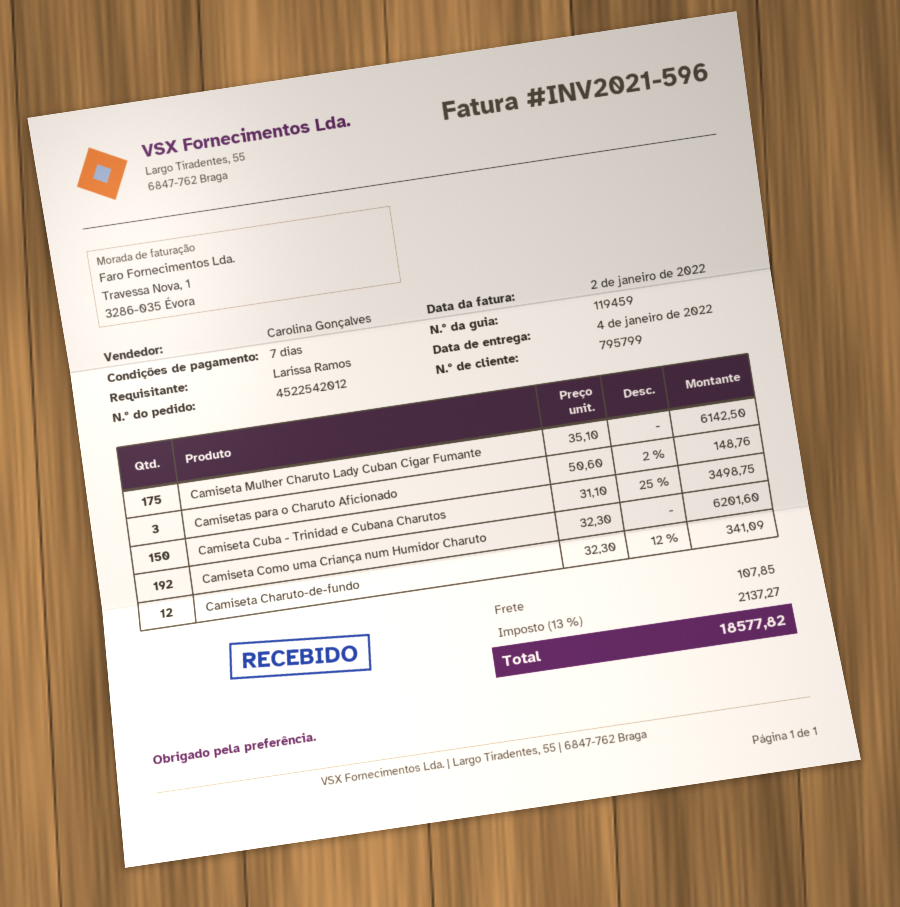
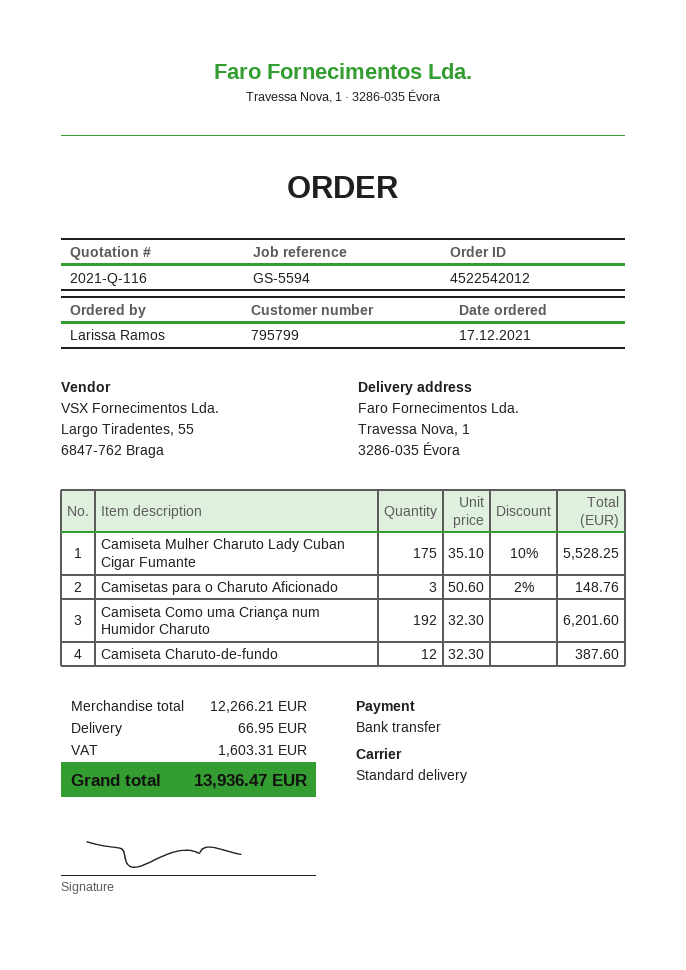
Camiseta Mulher Charuto Lady Cuban Cigar Fumante: 175 x 35.10 = 6142.50 -> 175 x 35.10 - 10% = 5528.25
Camiseta Cuba - Trinidad e Cubana Charutos: 150 x 31.10 - 25% = 3498.75 -> none
Camiseta Charuto-de-fundo: 12 x 32.30 - 12% = 341.09 -> 12 x 32.30 = 387.60
shipping: 107.85 -> 66.95
tax: 2137.27 -> 1603.31
total: 18577.82 -> 13936.47

